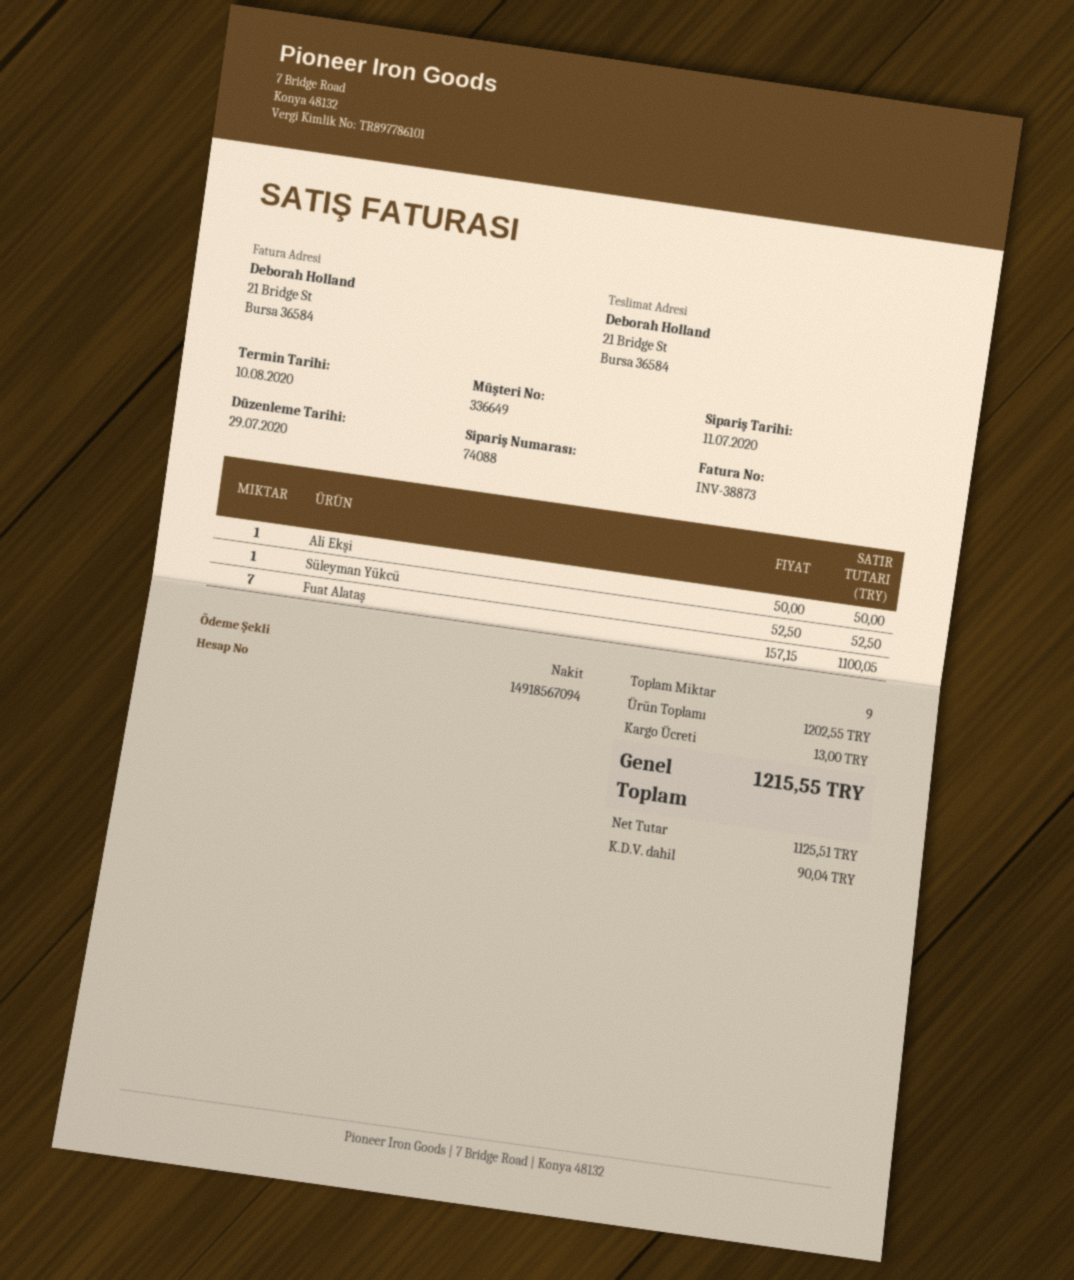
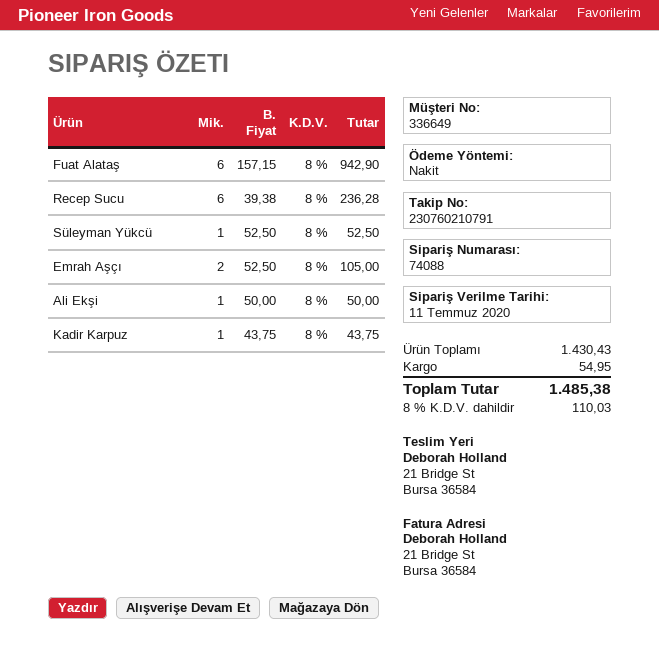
Fuat Alataş: 7 x 157.15 = 1100.05 -> 6 x 157.15 = 942.90
Recep Sucu: none -> 6 x 39.38 = 236.28
Emrah Aşçı: none -> 2 x 52.50 = 105.00
Kadir Karpuz: none -> 1 x 43.75 = 43.75
subtotal: 1202.55 -> 1430.43
shipping: 13.00 -> 54.95
tax: 90.04 -> 110.03
total: 1215.55 -> 1485.38

